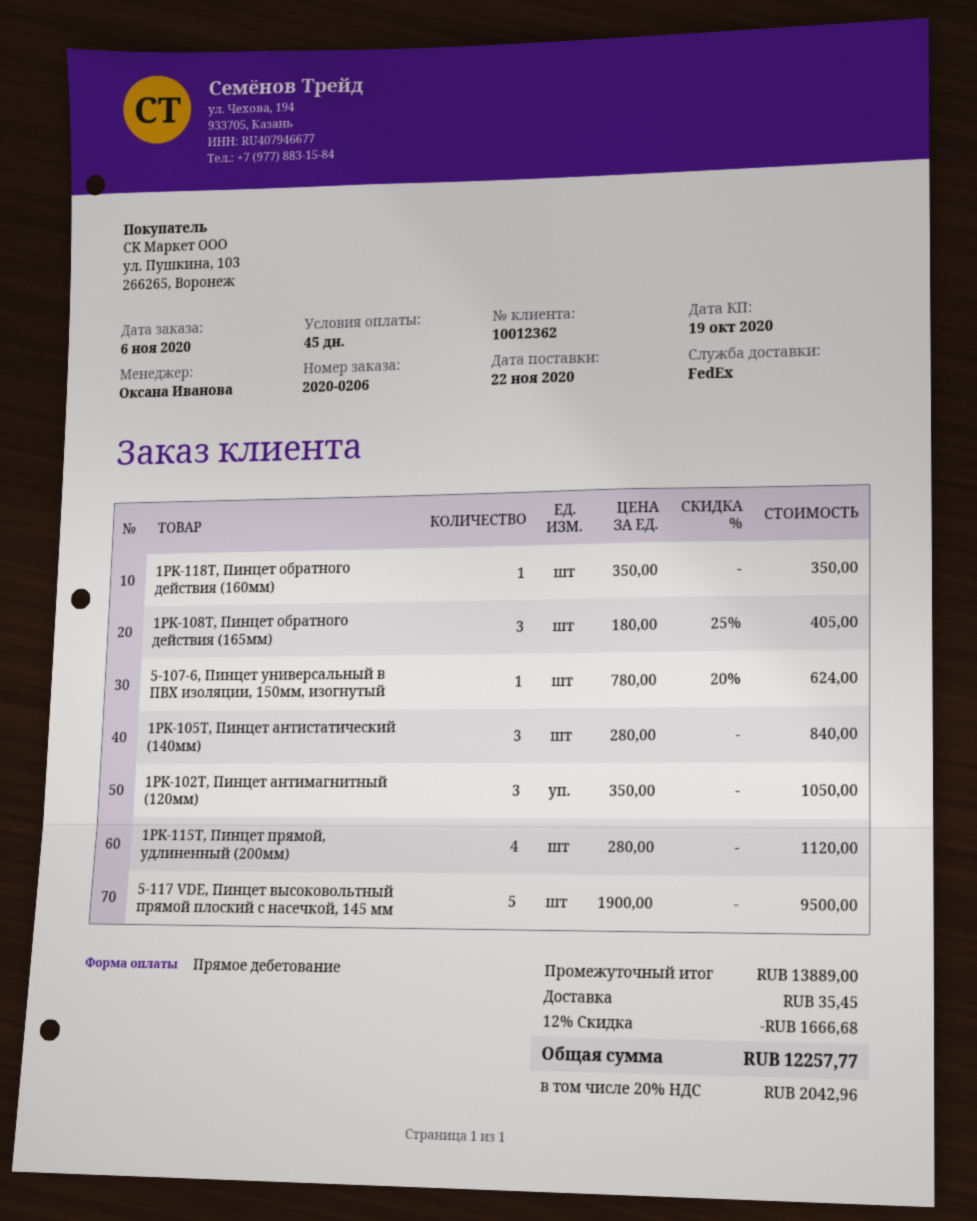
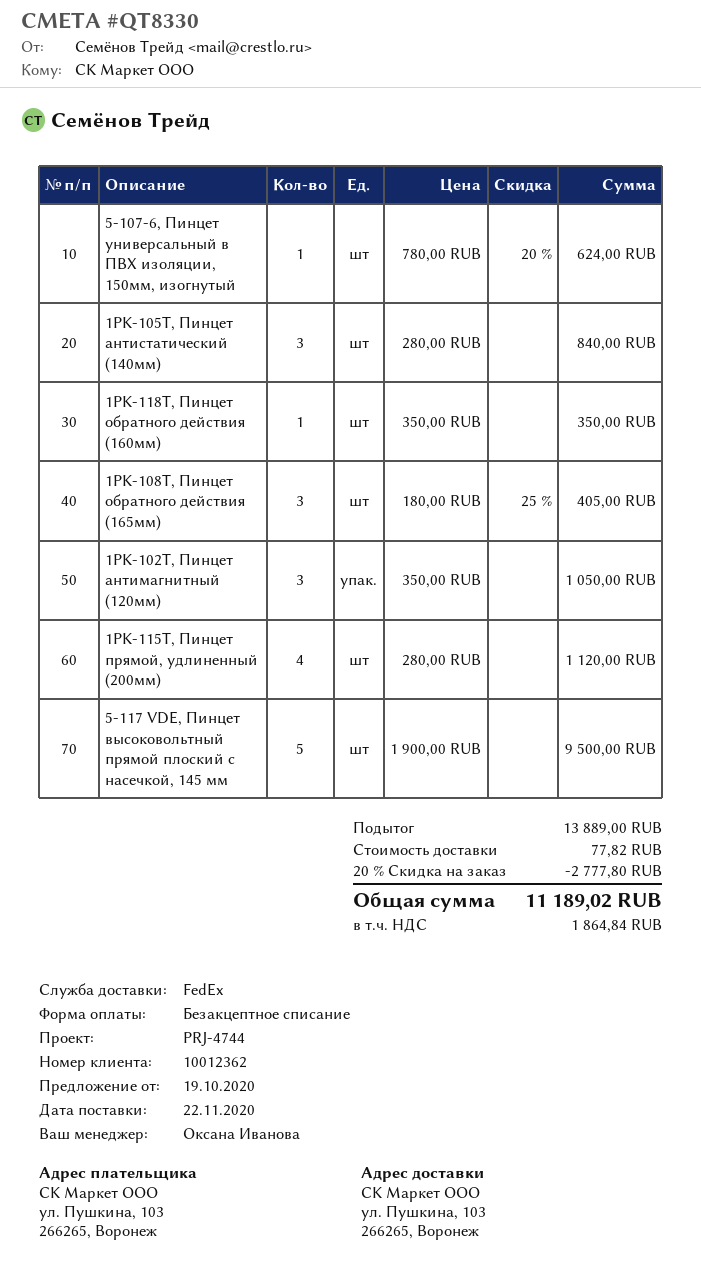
discount: 12% = 1666.68 -> 20% = 2777.80
shipping: 35.45 -> 77.82
tax: 2042.96 -> 1864.84
total: 12257.77 -> 11189.02

